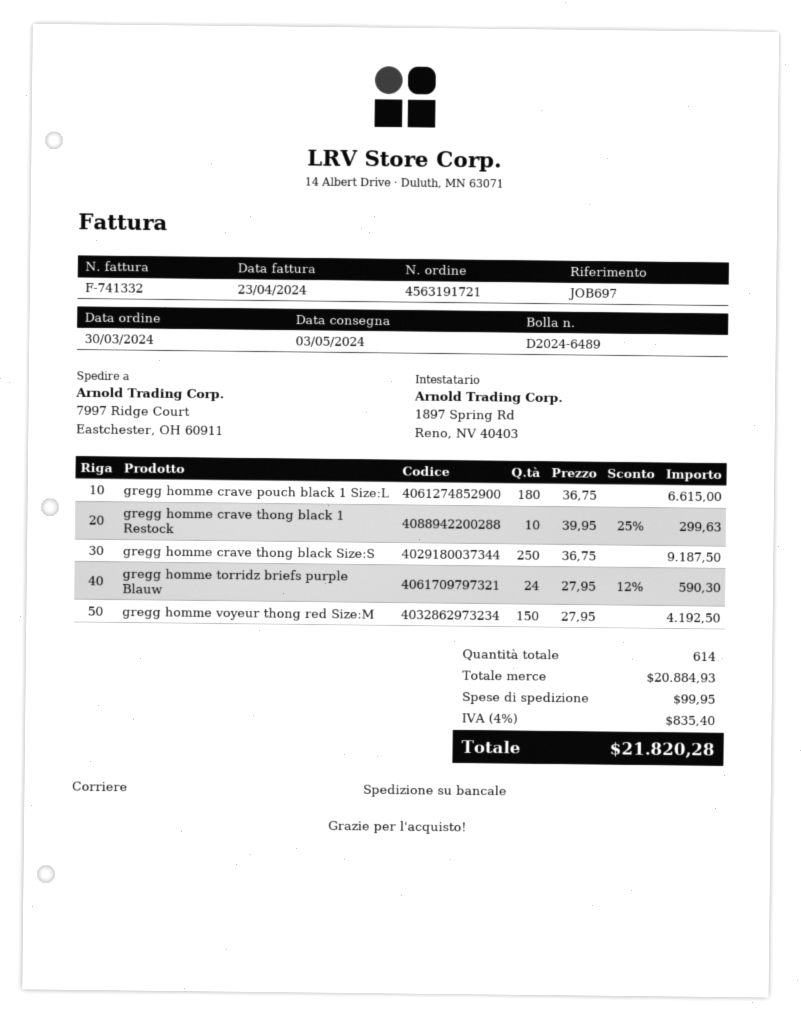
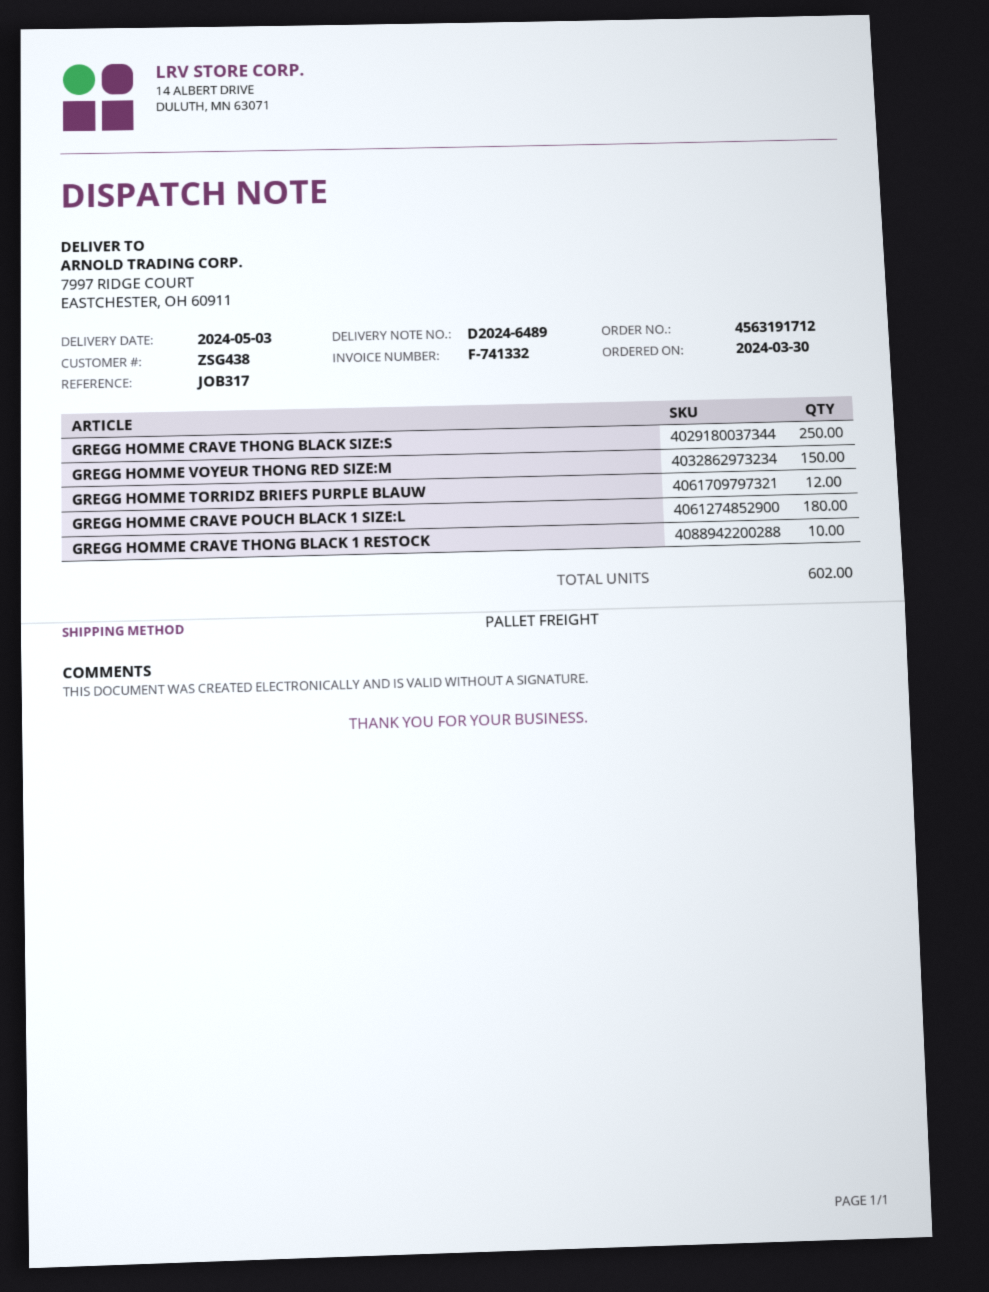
order number: 4563191721 -> 4563191712
reference: JOB697 -> JOB317
gregg homme torridz briefs purple Blauw: 24 -> 12
total quantity: 614 -> 602

